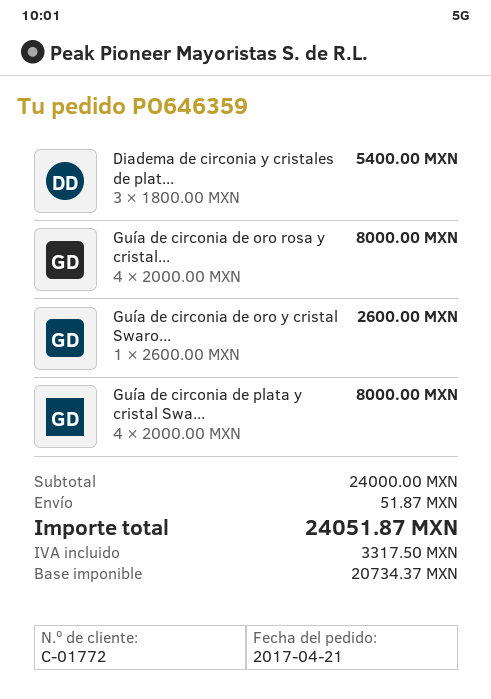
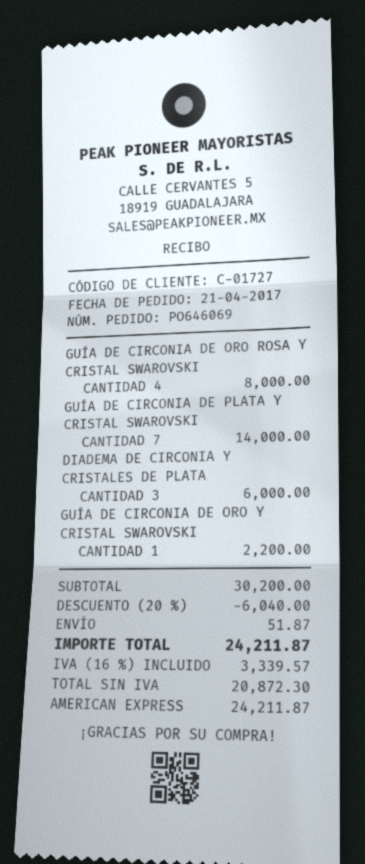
order number: PO646359 -> PO646069
customer number: C-01772 -> C-01727
Diadema de circonia y cristales de plat...: 3 for 5400.00 -> 3 for 6000.00
Guía de circonia de oro y cristal Swaro...: 1 for 2600.00 -> 1 for 2200.00
Guía de circonia de plata y cristal Swa...: 4 for 8000.00 -> 7 for 14000.00
subtotal: 24000.00 -> 30200.00
discount: none -> 20% = 6040.00
net: 20734.37 -> 20872.30
tax: 3317.50 -> 3339.57
total: 24051.87 -> 24211.87

